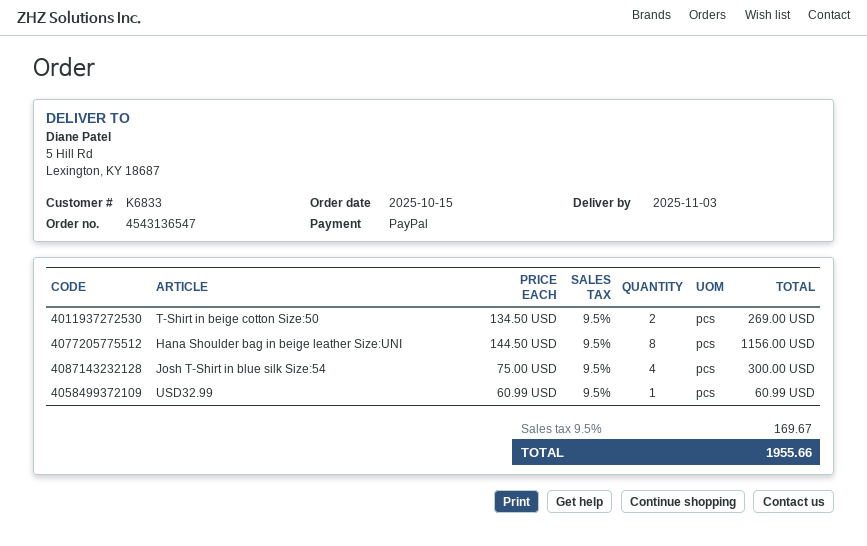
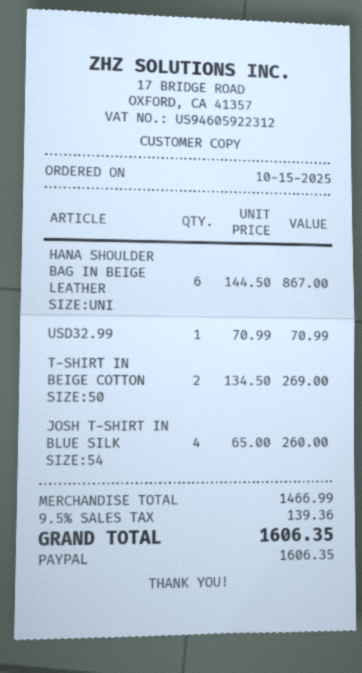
Hana Shoulder bag in beige leather Size:UNI: 8 x 144.50 = 1156.00 -> 6 x 144.50 = 867.00
Josh T-Shirt in blue silk Size:54: 4 x 75.00 = 300.00 -> 4 x 65.00 = 260.00
USD32.99: 1 x 60.99 = 60.99 -> 1 x 70.99 = 70.99
tax: 9.5% = 169.67 -> 9.5% = 139.36
total: 1955.66 -> 1606.35

